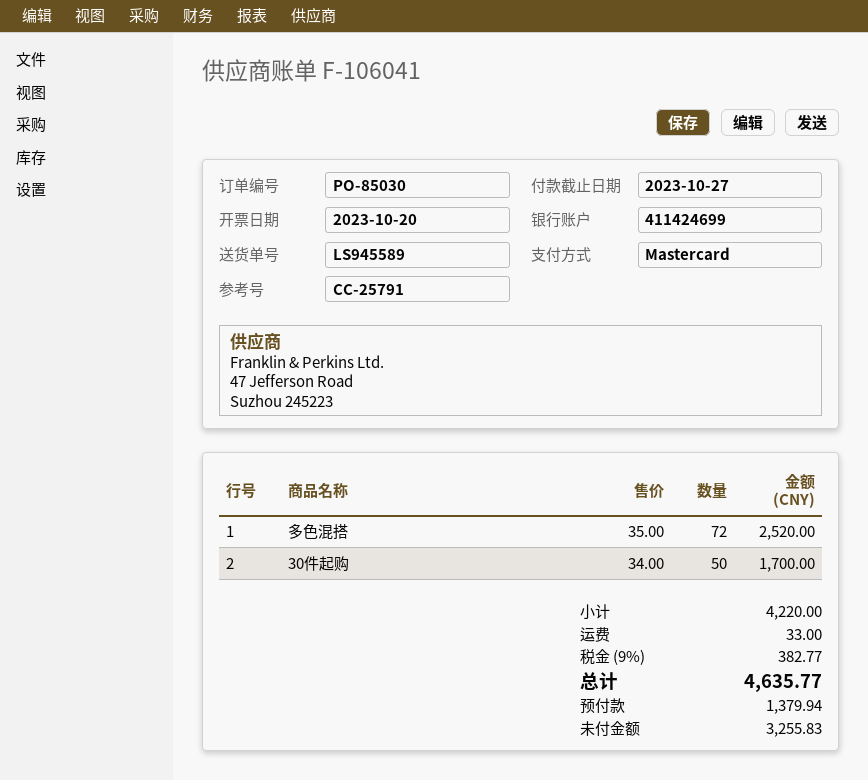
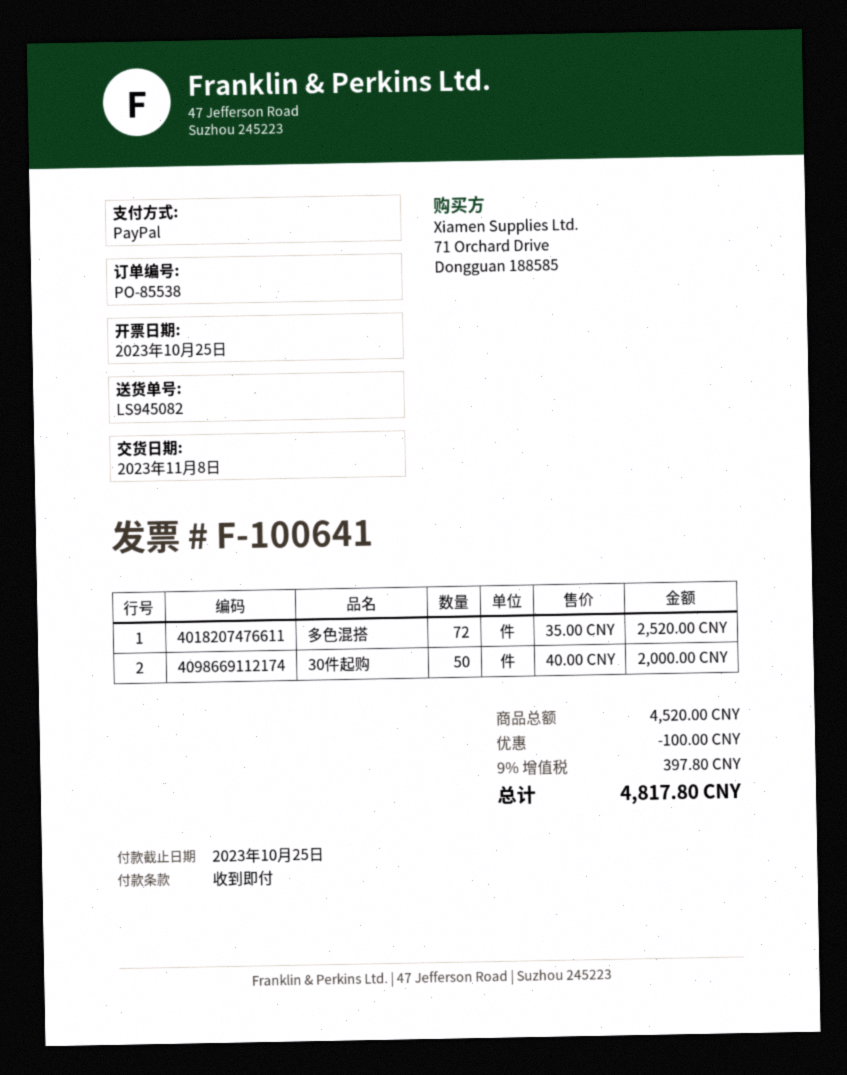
order number: PO-85030 -> PO-85538
delivery note number: LS945589 -> LS945082
invoice number: F-106041 -> F-100641
invoice date: 2023-10-20 -> 2023-10-25
due date: 2023-10-27 -> 2023-10-25
payment method: Mastercard -> PayPal
30件起购: 50 x 34.00 = 1700.00 -> 50 x 40.00 = 2000.00
subtotal: 4220.00 -> 4520.00
discount: none -> 100.00
shipping: 33.00 -> none
tax: 9% = 382.77 -> 9% = 397.80
total: 4635.77 -> 4817.80

